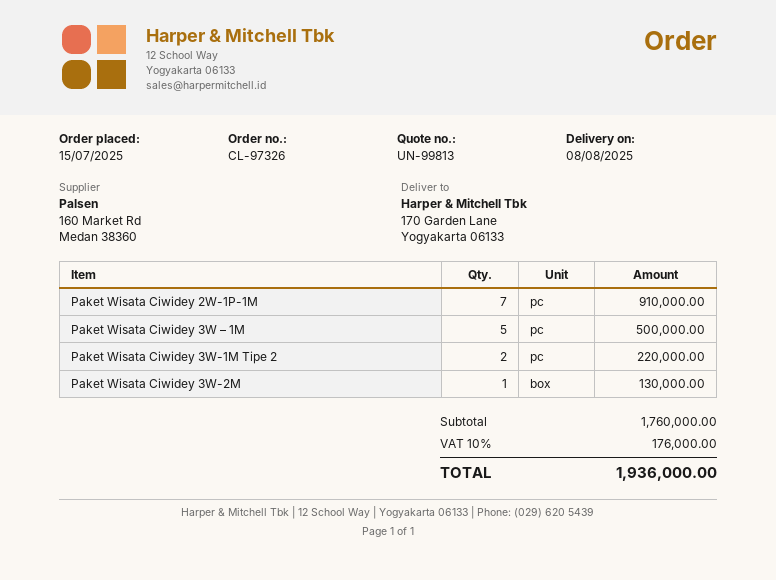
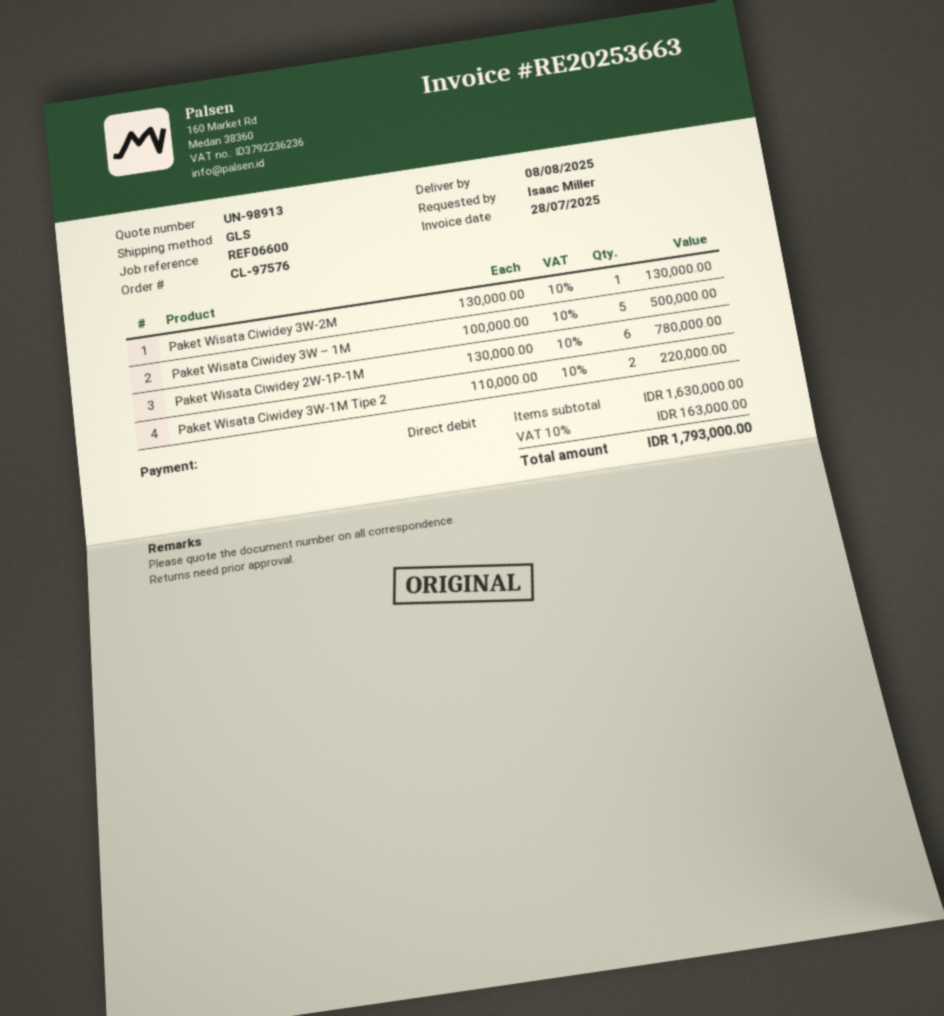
quote number: UN-99813 -> UN-98913
order number: CL-97326 -> CL-97576
Paket Wisata Ciwidey 2W-1P-1M: 7 for 910000.00 -> 6 for 780000.00
subtotal: 1760000.00 -> 1630000.00
tax: 10% = 176000.00 -> 10% = 163000.00
total: 1936000.00 -> 1793000.00

